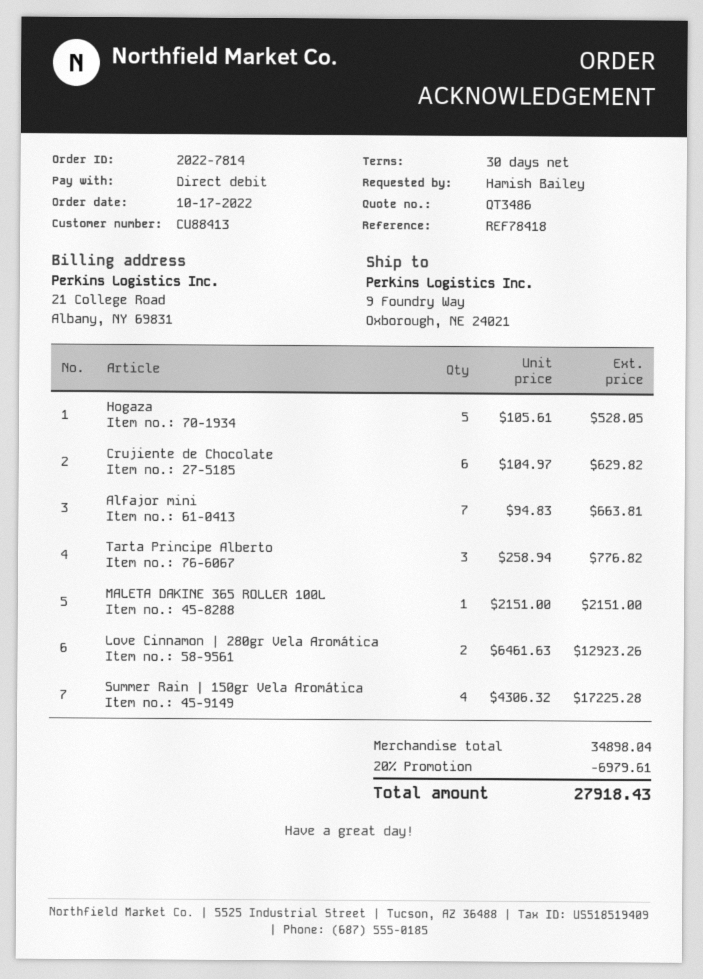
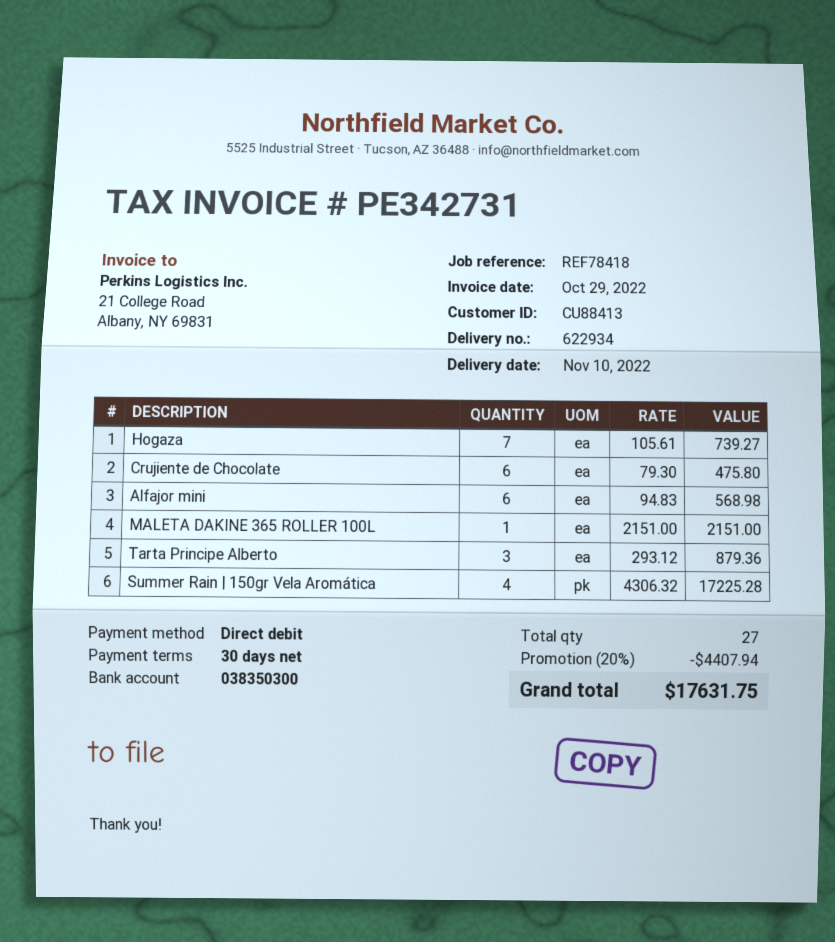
Hogaza: 5 x 105.61 = 528.05 -> 7 x 105.61 = 739.27
Crujiente de Chocolate: 6 x 104.97 = 629.82 -> 6 x 79.30 = 475.80
Alfajor mini: 7 x 94.83 = 663.81 -> 6 x 94.83 = 568.98
Tarta Principe Alberto: 3 x 258.94 = 776.82 -> 3 x 293.12 = 879.36
Love Cinnamon | 280gr Vela Aromática: 2 x 6461.63 = 12923.26 -> none
discount: 20% = 6979.61 -> 20% = 4407.94
total: 27918.43 -> 17631.75

